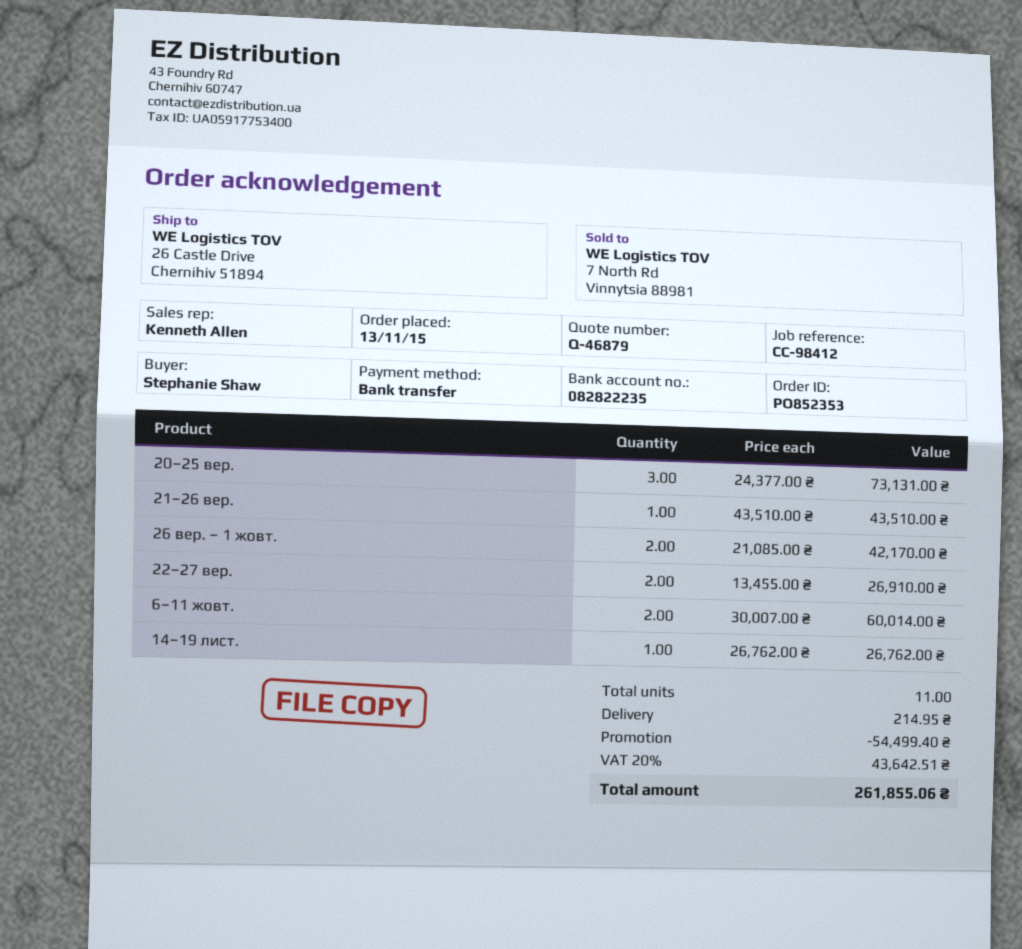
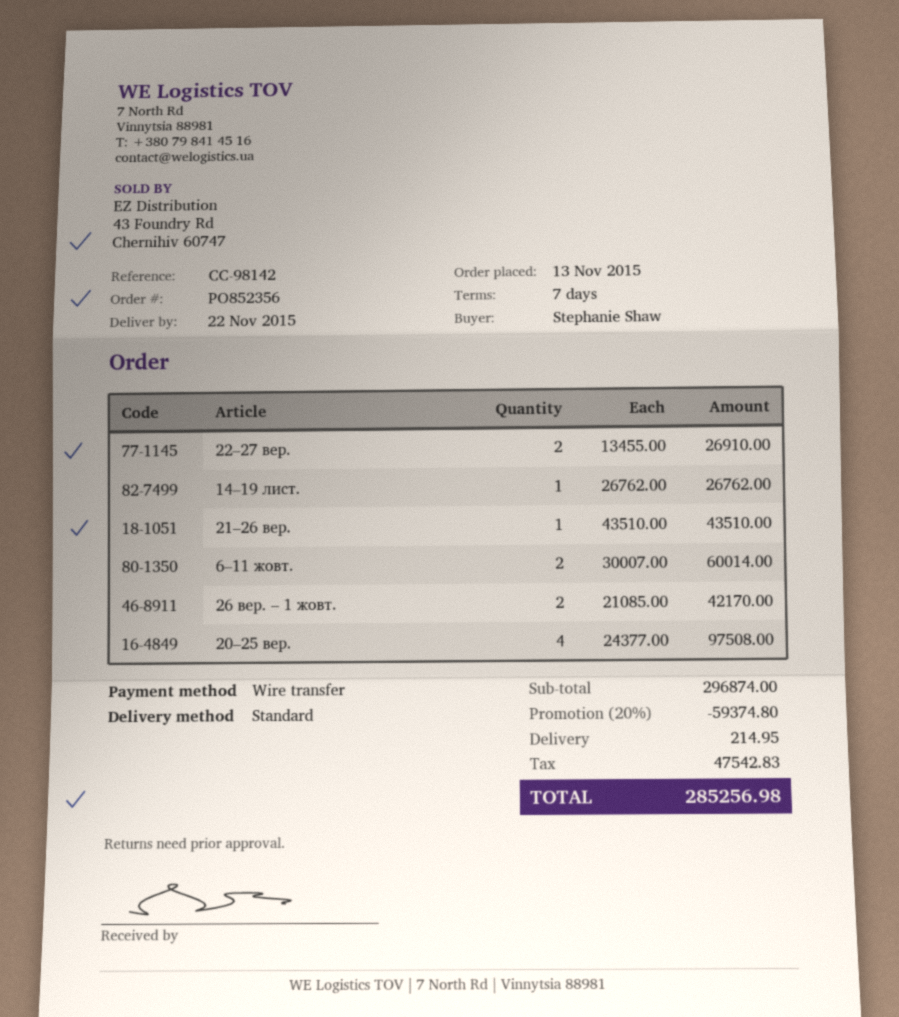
order number: PO852353 -> PO852356
reference: CC-98412 -> CC-98142
20–25 вер.: 3 x 24377.00 = 73131.00 -> 4 x 24377.00 = 97508.00
discount: 54499.40 -> 59374.80
tax: 43642.51 -> 47542.83
total: 261855.06 -> 285256.98

